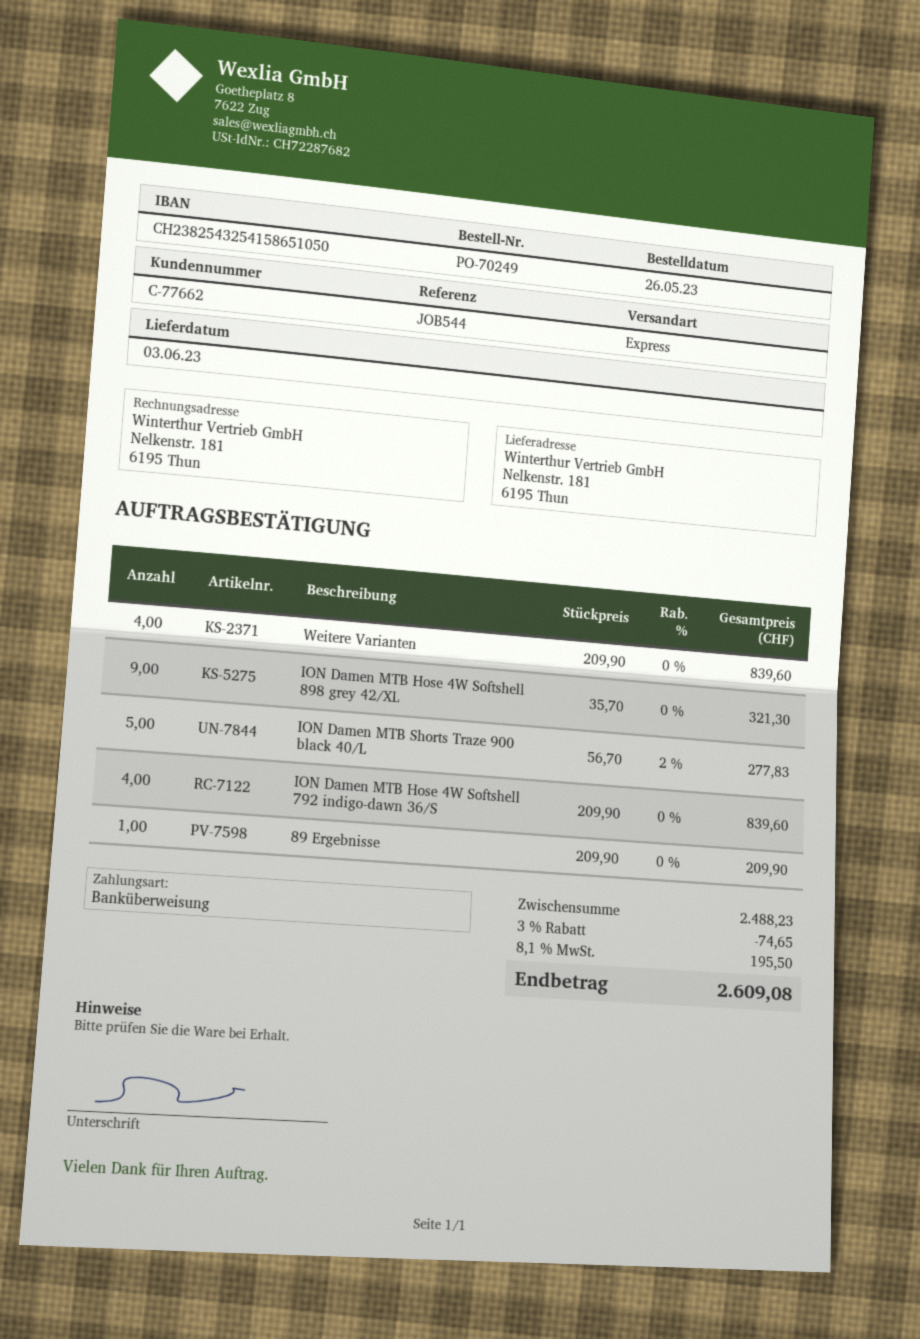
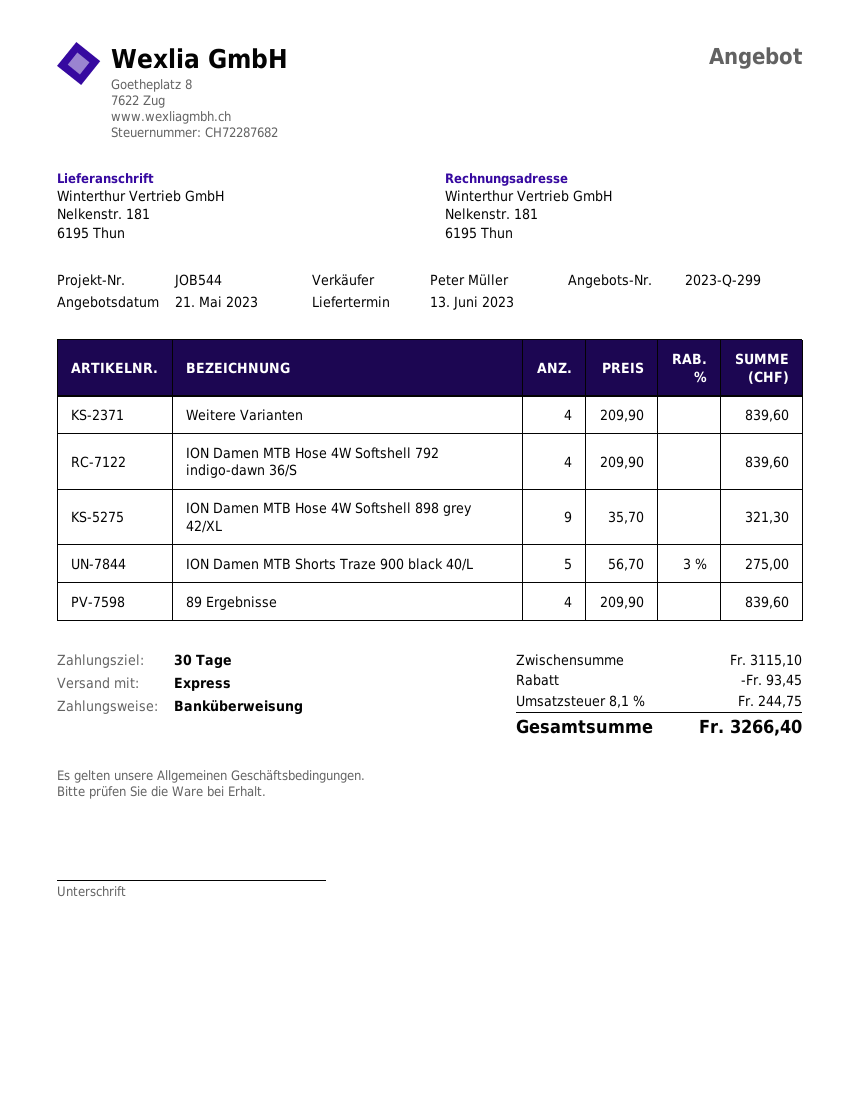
delivery date: 2023-06-03 -> 2023-06-13
ION Damen MTB Shorts Traze 900 black 40/L: 5 x 56.70 - 2% = 277.83 -> 5 x 56.70 - 3% = 275.00
89 Ergebnisse: 1 x 209.90 = 209.90 -> 4 x 209.90 = 839.60
subtotal: 2488.23 -> 3115.10
discount: 74.65 -> 93.45
tax: 8.1% = 195.50 -> 8.1% = 244.75
total: 2609.08 -> 3266.40

